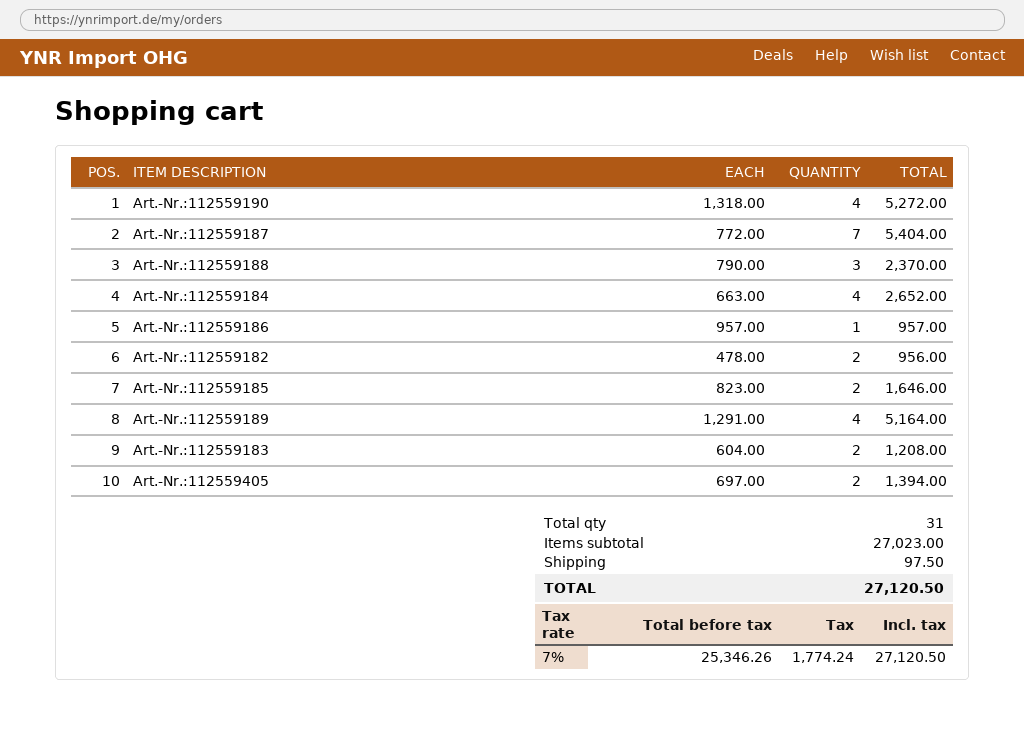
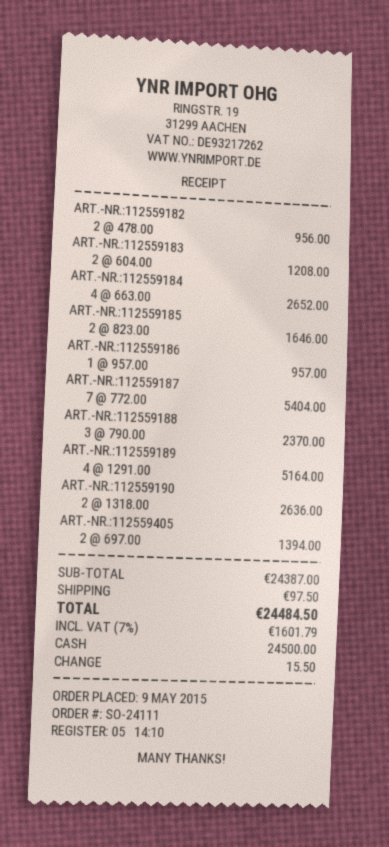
Art.-Nr.:112559190: 4 x 1318.00 = 5272.00 -> 2 x 1318.00 = 2636.00
subtotal: 27023.00 -> 24387.00
tax: 7% = 1774.24 -> 7% = 1601.79
total: 27120.50 -> 24484.50

